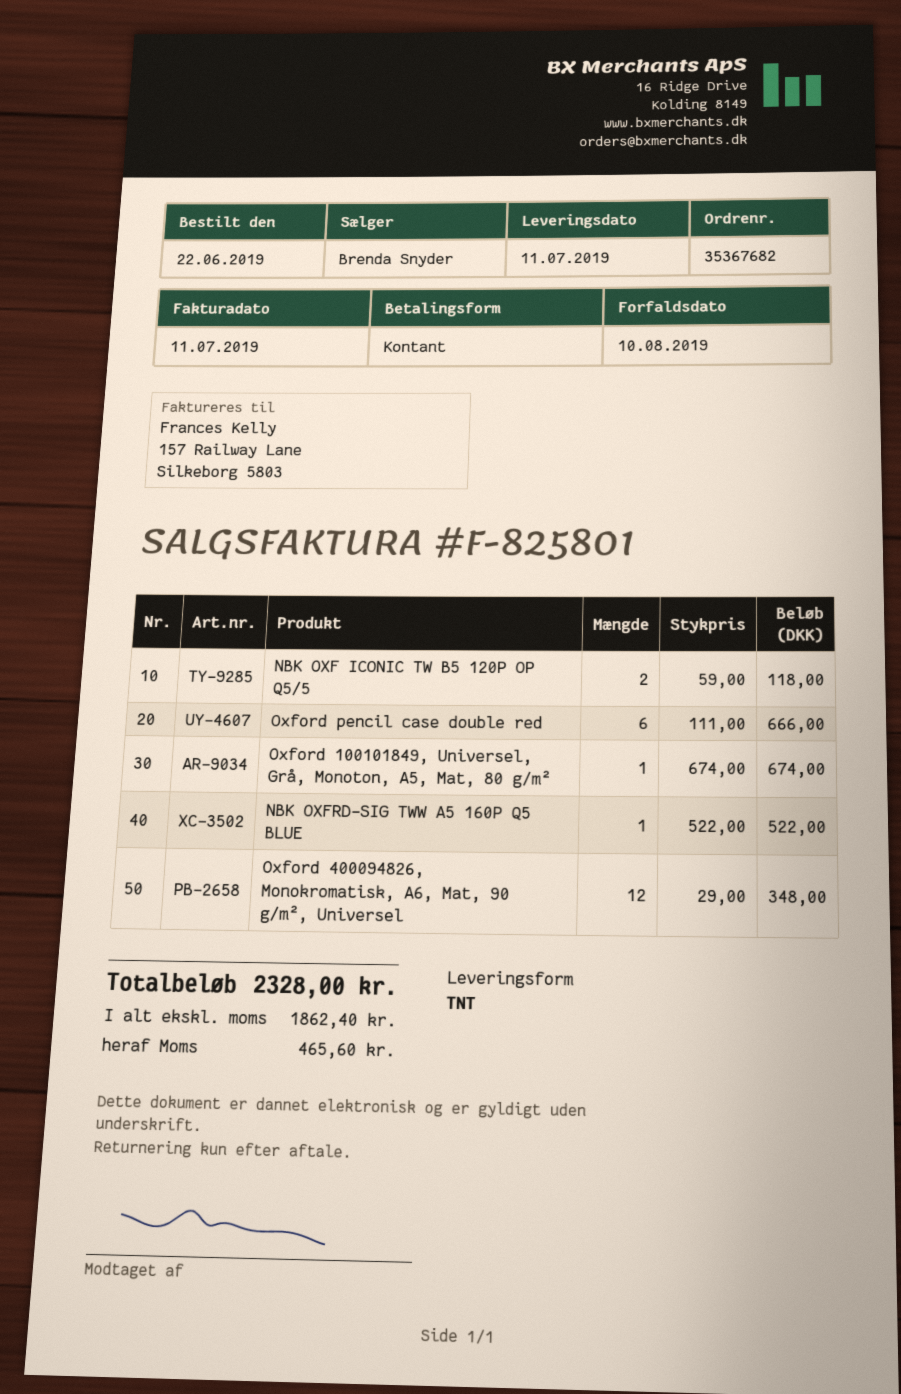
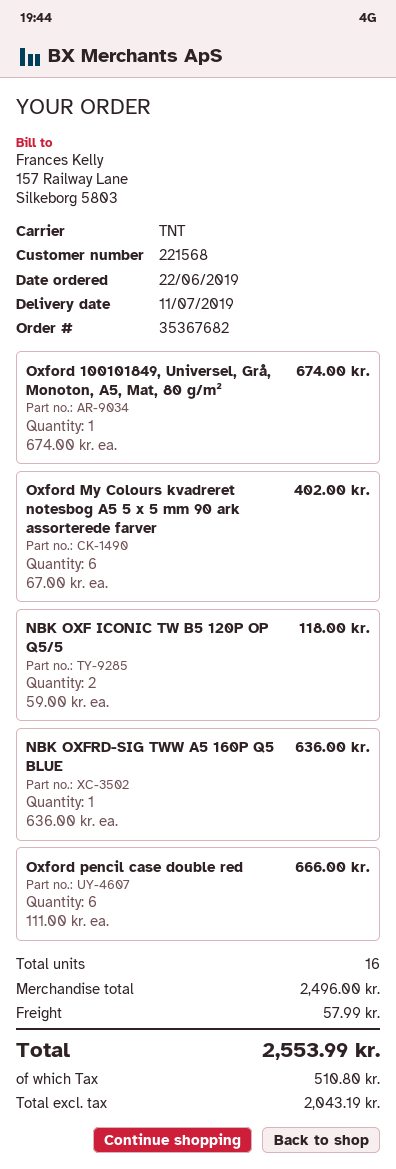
NBK OXFRD-SIG TWW A5 160P Q5 BLUE: 1 x 522.00 = 522.00 -> 1 x 636.00 = 636.00
Oxford 400094826, Monokromatisk, A6, Mat, 90 g/m², Universel: 12 x 29.00 = 348.00 -> none
Oxford My Colours kvadreret notesbog A5 5 x 5 mm 90 ark assorterede farver: none -> 6 x 67.00 = 402.00
shipping: none -> 57.99
net: 1862.40 -> 2043.19
tax: 465.60 -> 510.80
total: 2328.00 -> 2553.99

